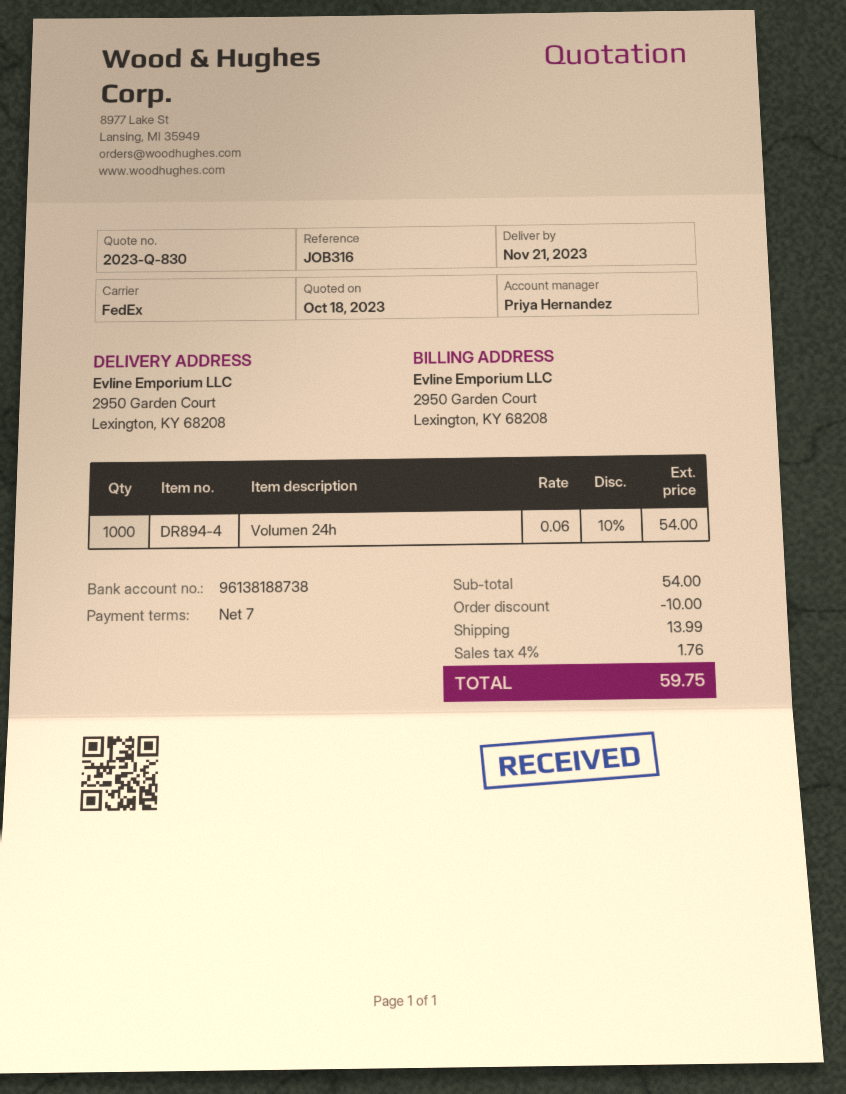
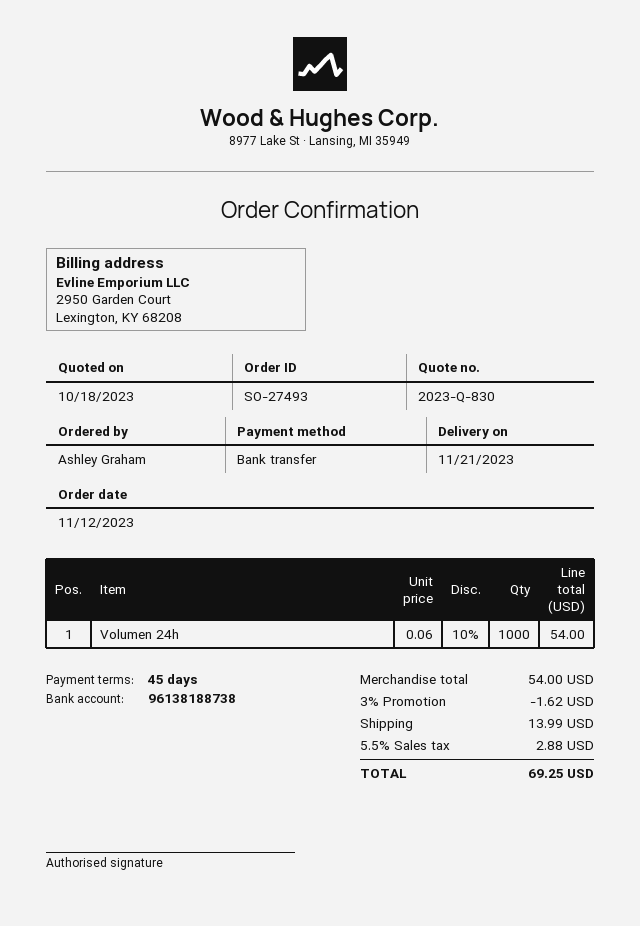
payment terms: 7 days -> 45 days
discount: 10.00 -> 1.62
tax: 4% = 1.76 -> 5.5% = 2.88
total: 59.75 -> 69.25

